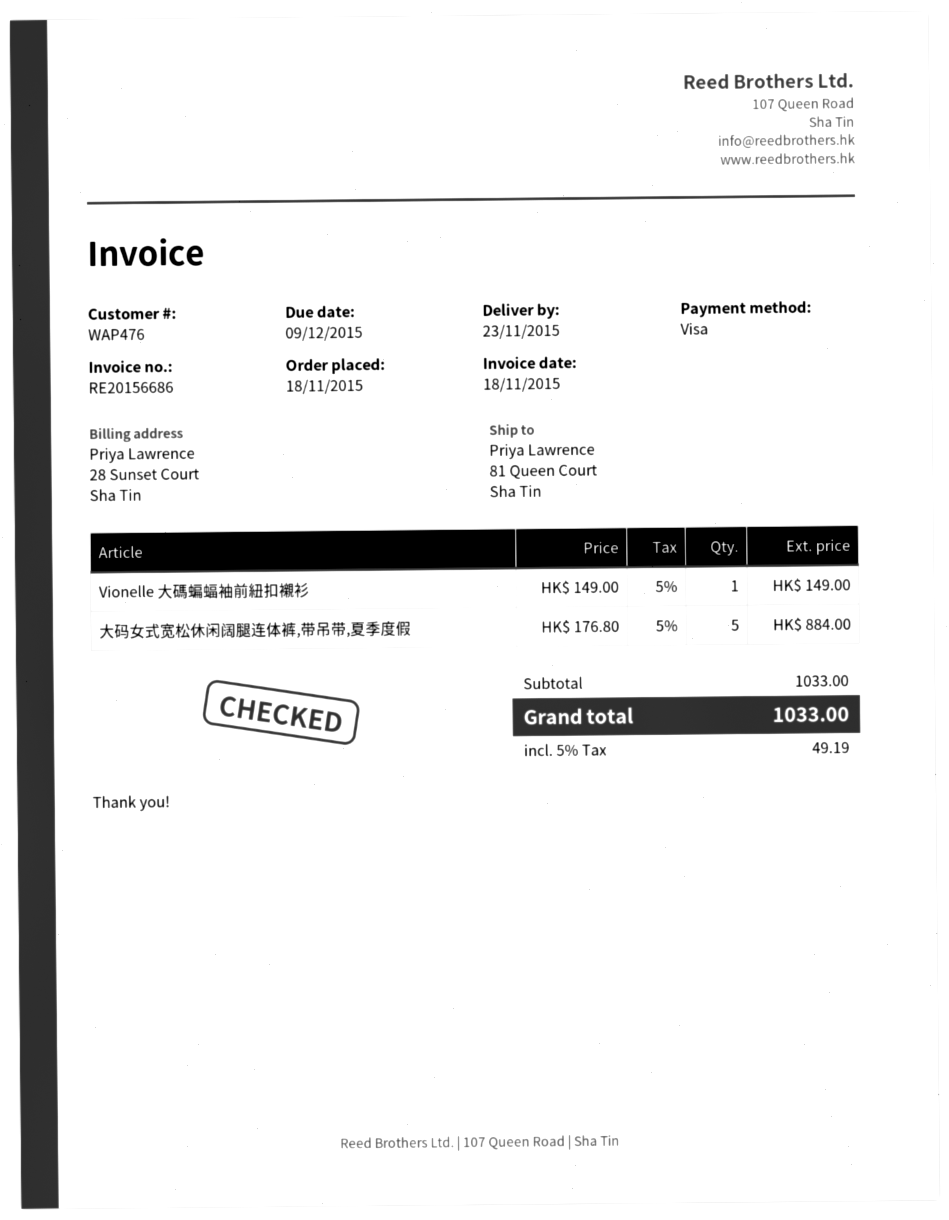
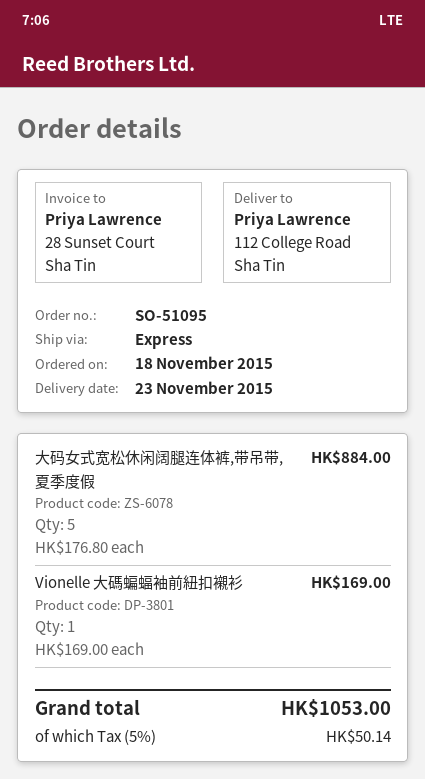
ship to: 81 Queen Court, Sha Tin -> 112 College Road, Sha Tin
Vionelle 大碼蝙蝠袖前紐扣襯衫: 1 x 149.00 = 149.00 -> 1 x 169.00 = 169.00
tax: 5% = 49.19 -> 5% = 50.14
total: 1033.00 -> 1053.00

